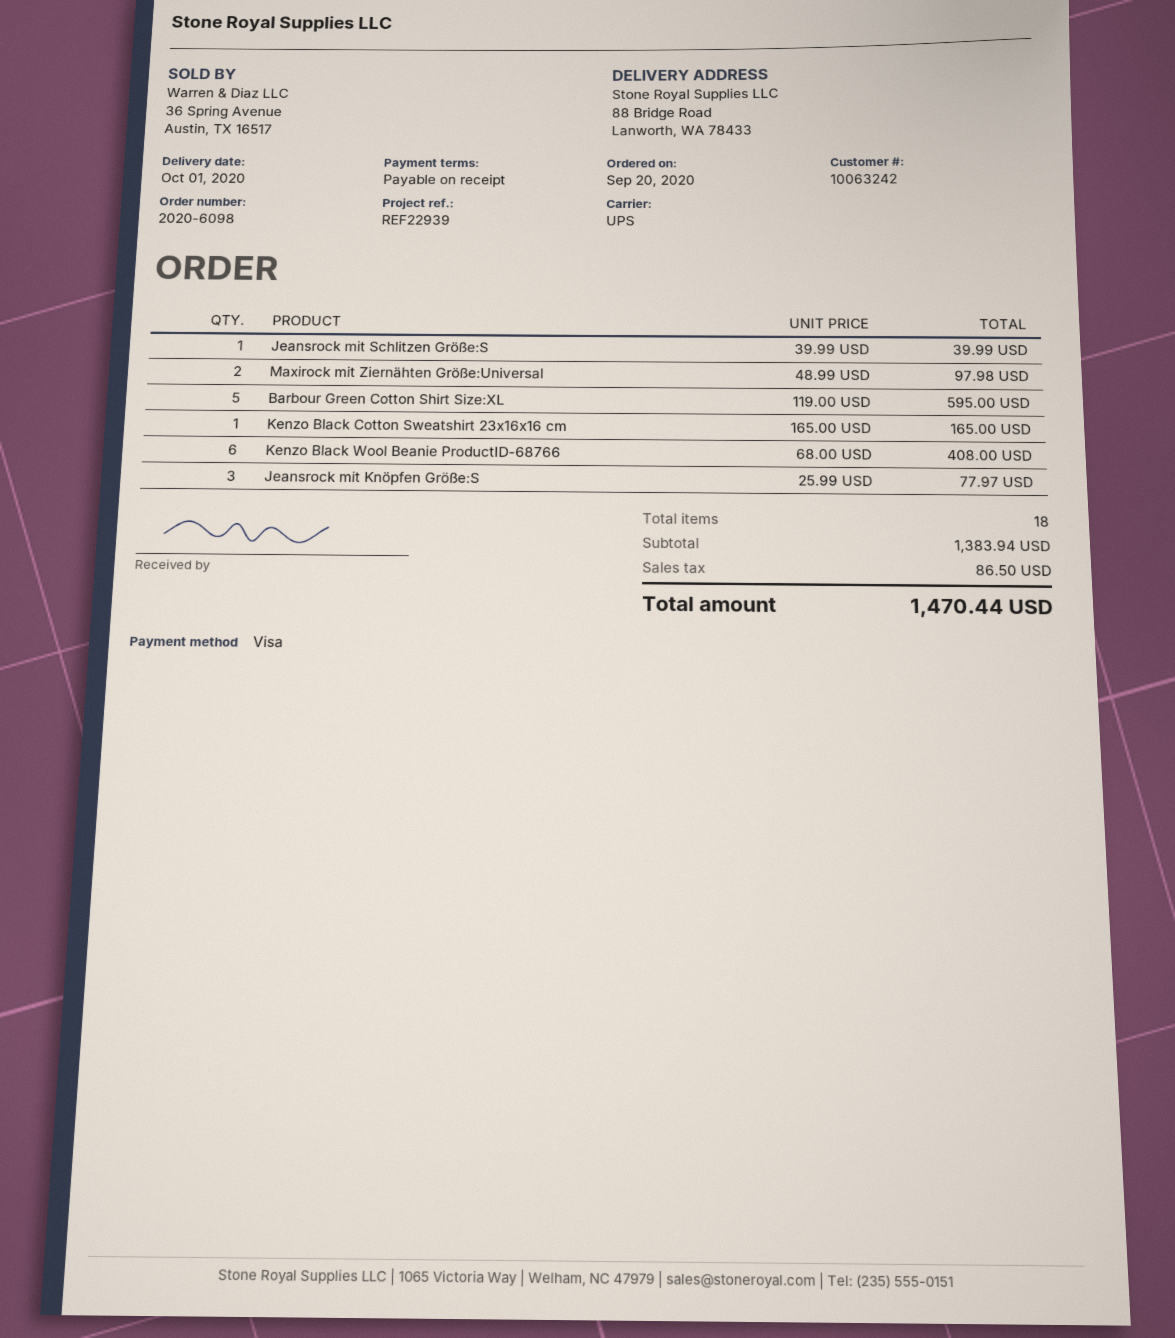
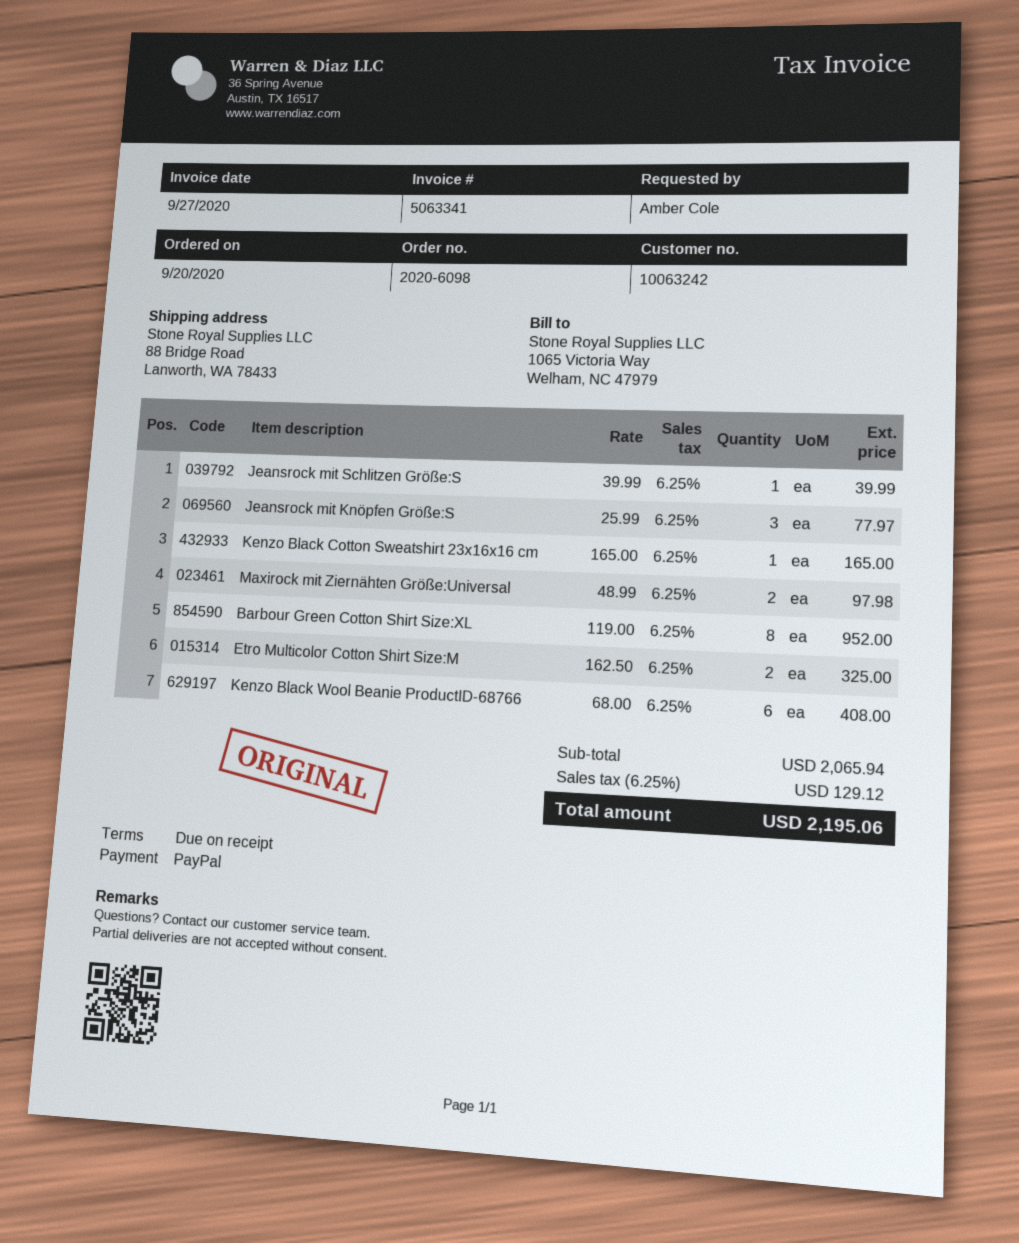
payment method: Visa -> PayPal
Barbour Green Cotton Shirt Size:XL: 5 x 119.00 = 595.00 -> 8 x 119.00 = 952.00
Etro Multicolor Cotton Shirt Size:M: none -> 2 x 162.50 = 325.00
subtotal: 1383.94 -> 2065.94
tax: 86.50 -> 129.12
total: 1470.44 -> 2195.06

